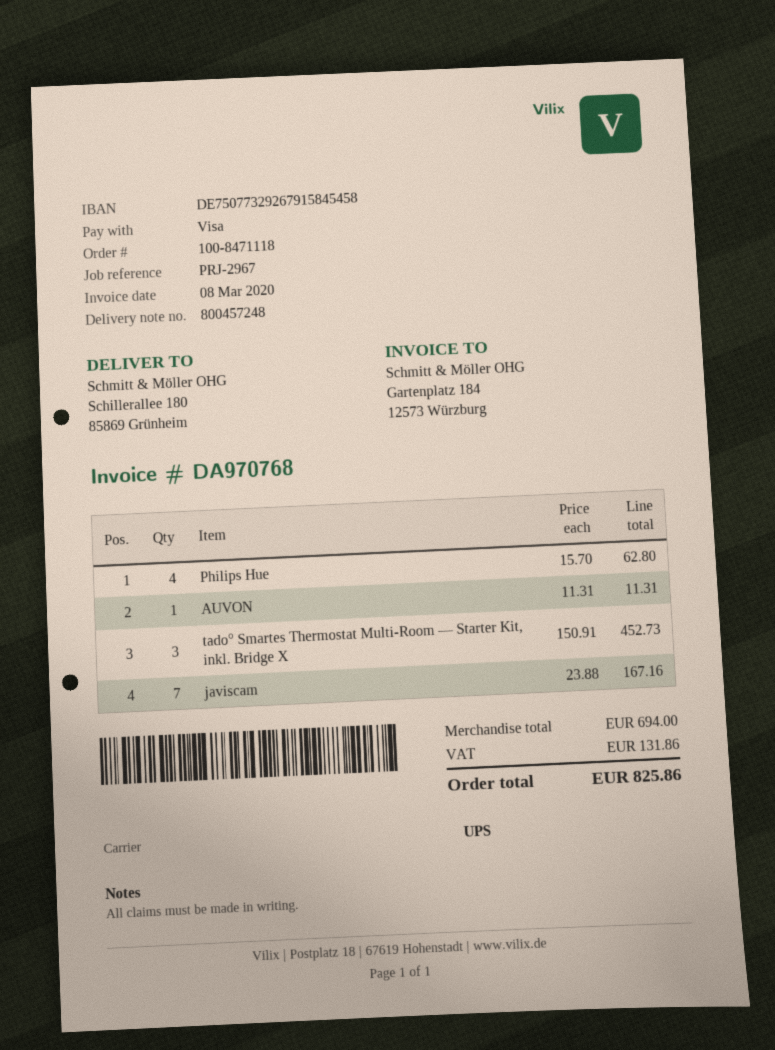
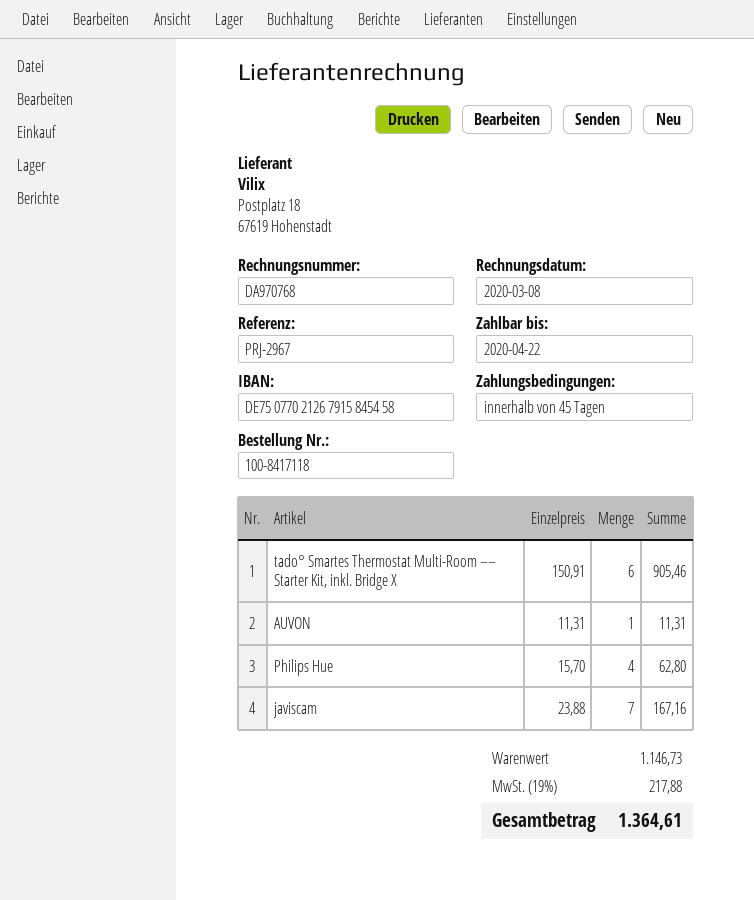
order number: 100-8471118 -> 100-8417118
bank account: DE75077329267915845458 -> DE75077021267915845458
tado° Smartes Thermostat Multi-Room –– Starter Kit, inkl. Bridge X: 3 x 150.91 = 452.73 -> 6 x 150.91 = 905.46
subtotal: 694.00 -> 1146.73
tax: 131.86 -> 217.88
total: 825.86 -> 1364.61

